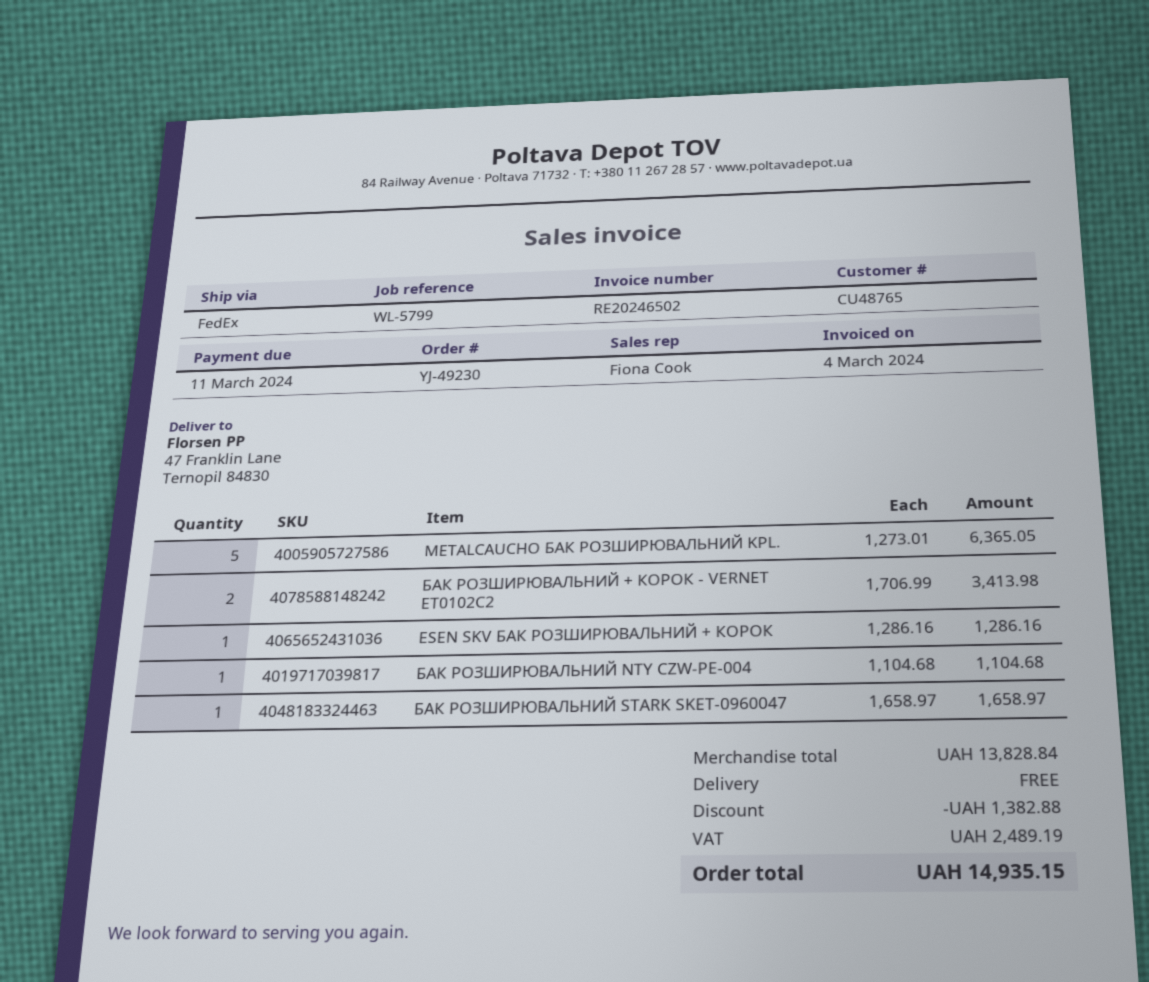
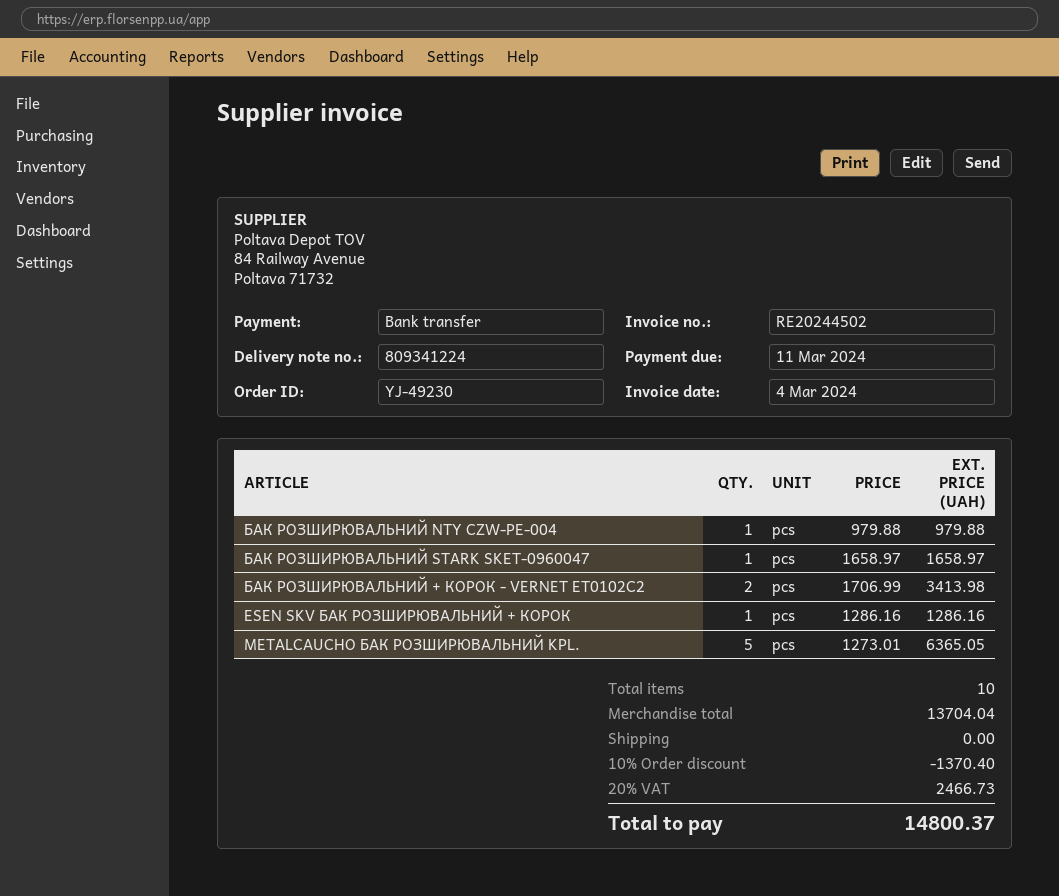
invoice number: RE20246502 -> RE20244502
БАК РОЗШИРЮВАЛЬНИЙ NTY CZW-PE-004: 1 x 1104.68 = 1104.68 -> 1 x 979.88 = 979.88
subtotal: 13828.84 -> 13704.04
discount: 1382.88 -> 1370.40
tax: 2489.19 -> 2466.73
total: 14935.15 -> 14800.37

